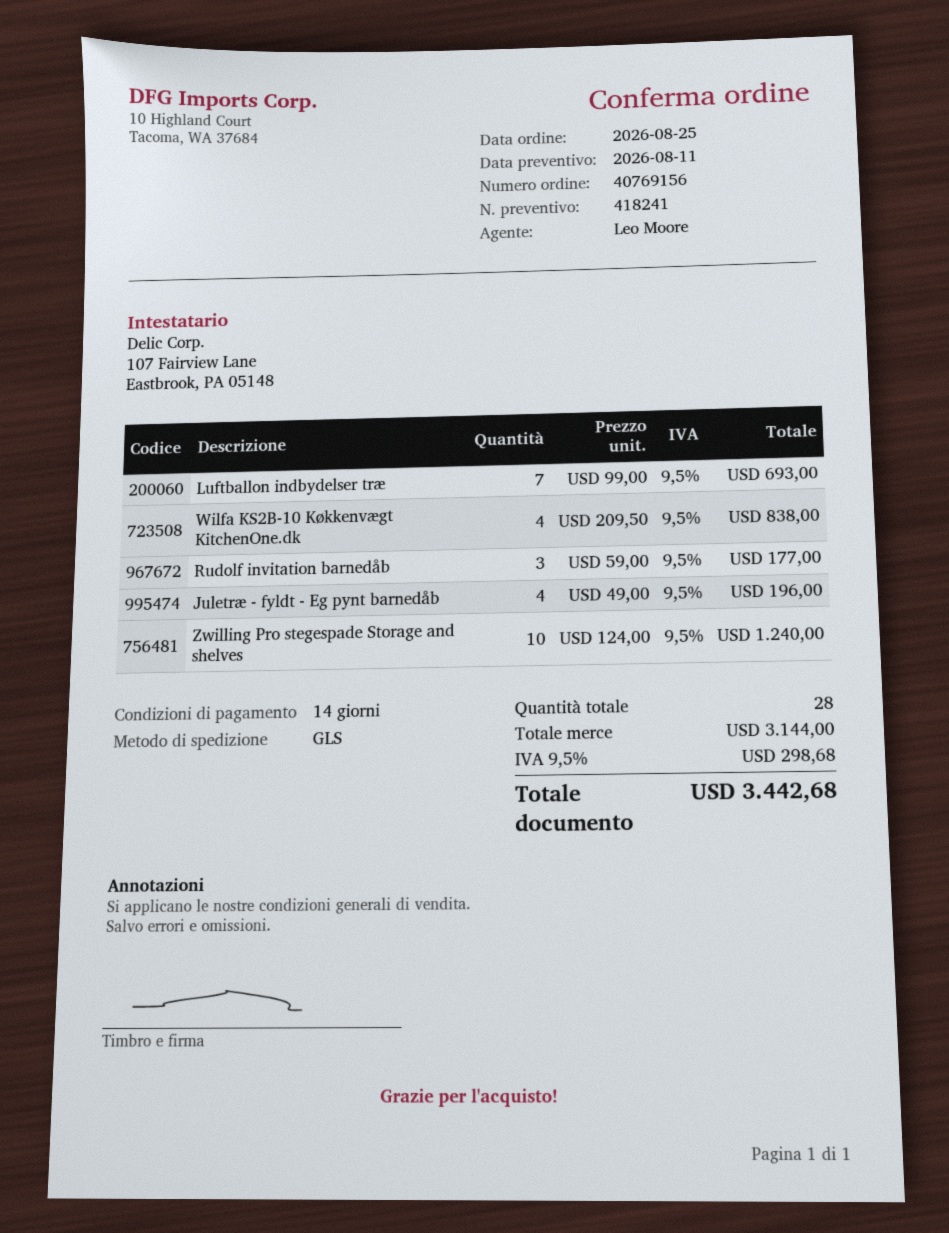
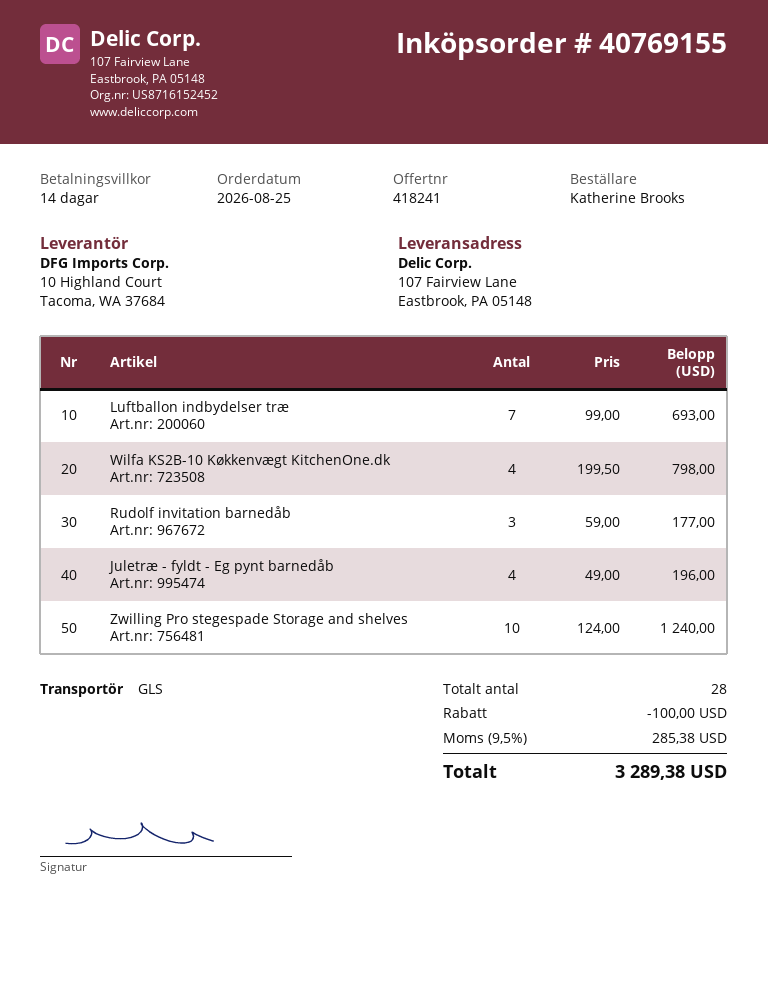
order number: 40769156 -> 40769155
Wilfa KS2B-10 Køkkenvægt KitchenOne.dk: 4 x 209.50 = 838.00 -> 4 x 199.50 = 798.00
discount: none -> 100.00
tax: 9.5% = 298.68 -> 9.5% = 285.38
total: 3442.68 -> 3289.38

